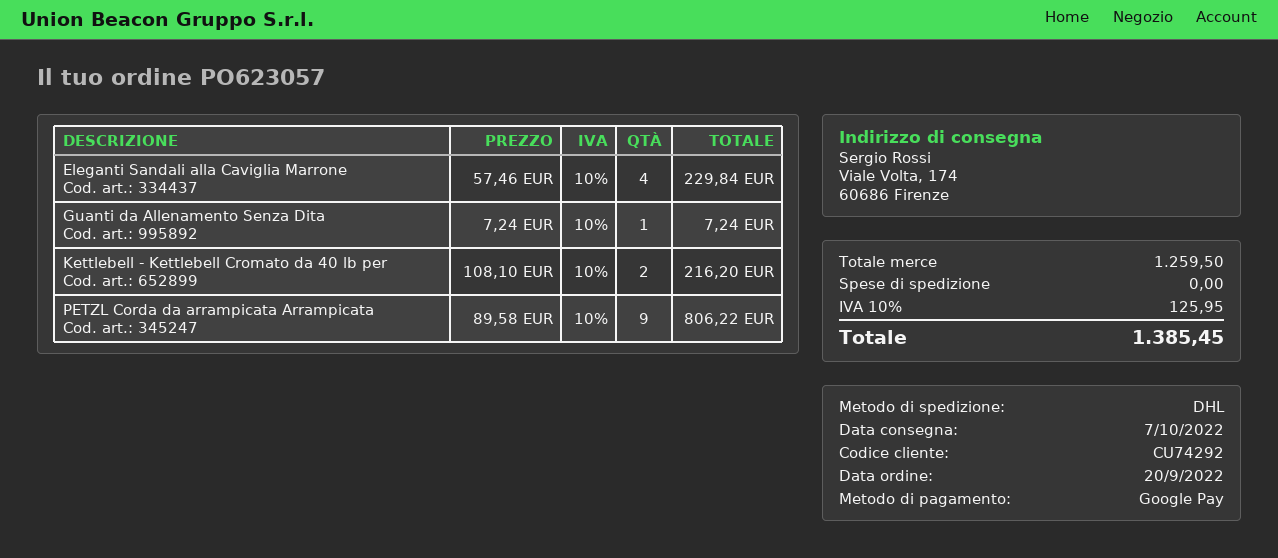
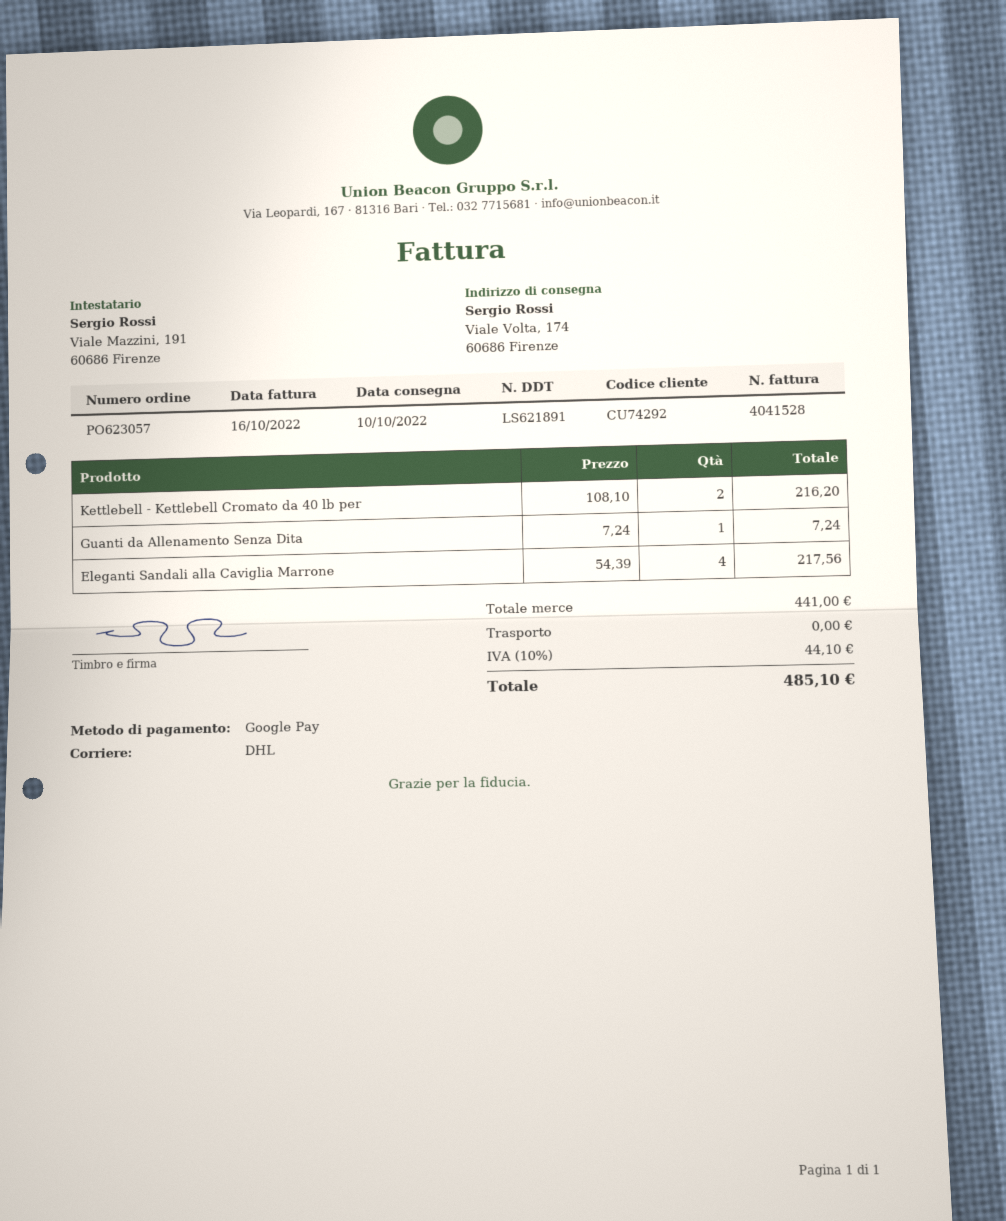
delivery date: 2022-10-07 -> 2022-10-10
Eleganti Sandali alla Caviglia Marrone: 4 x 57.46 = 229.84 -> 4 x 54.39 = 217.56
PETZL Corda da arrampicata Arrampicata: 9 x 89.58 = 806.22 -> none
subtotal: 1259.50 -> 441.00
tax: 10% = 125.95 -> 10% = 44.10
total: 1385.45 -> 485.10

